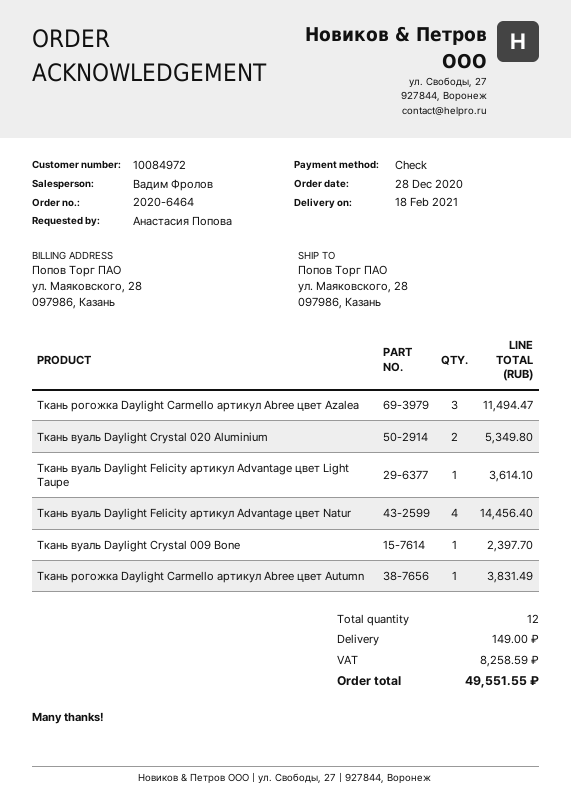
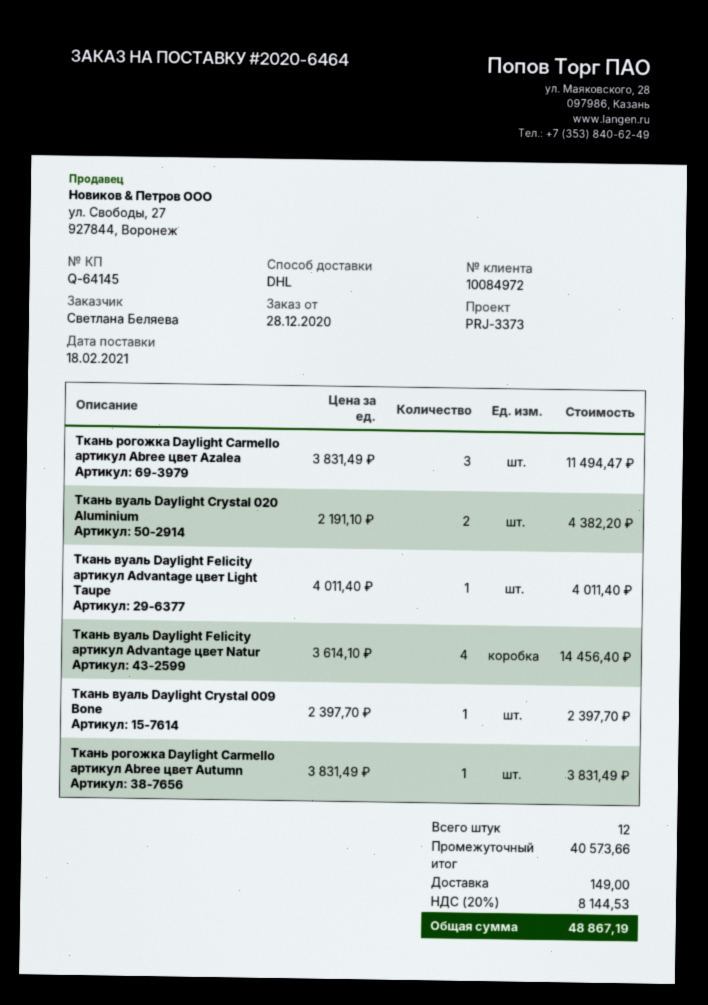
ordered by: Анастасия Попова -> Светлана Беляева
Ткань вуаль Daylight Crystal 020 Aluminium: 2 for 5349.80 -> 2 for 4382.20
Ткань вуаль Daylight Felicity артикул Advantage цвет Light Taupe: 1 for 3614.10 -> 1 for 4011.40
tax: 8258.59 -> 8144.53
total: 49551.55 -> 48867.19

